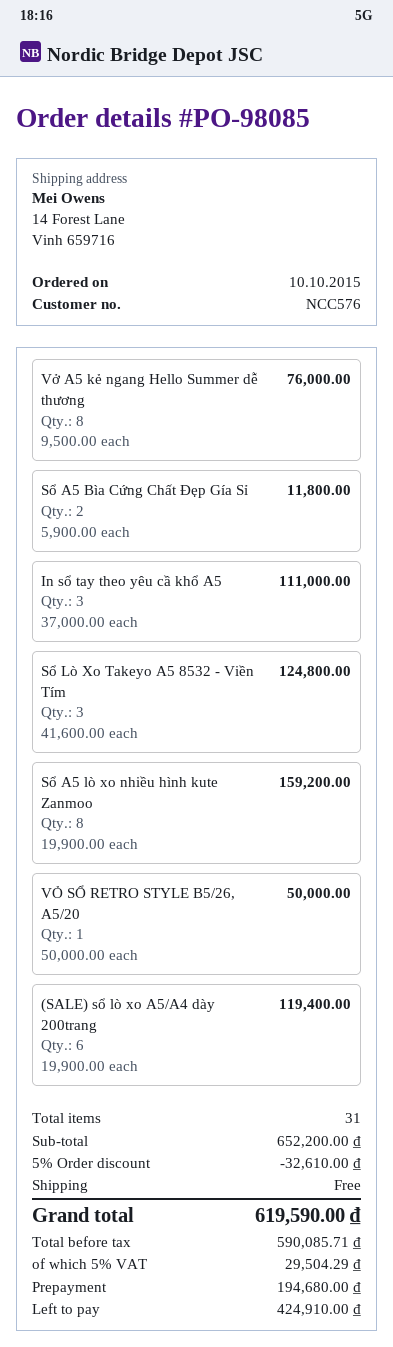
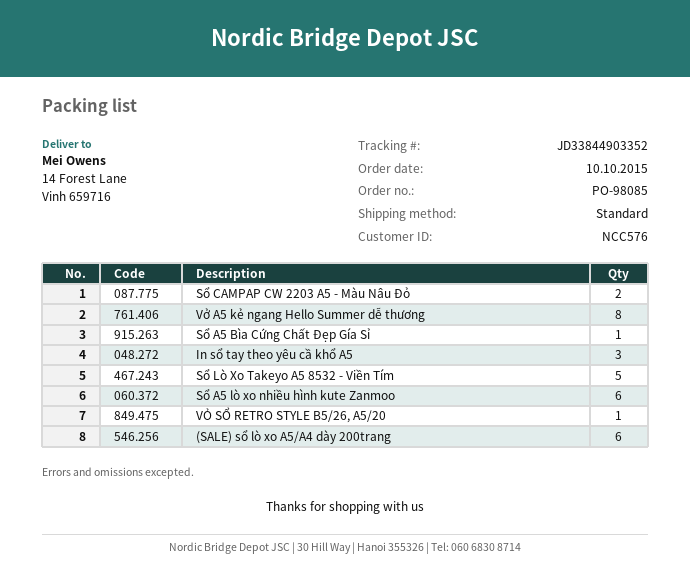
Sổ A5 Bìa Cứng Chất Đẹp Gía Sỉ: 2 -> 1
Sổ Lò Xo Takeyo A5 8532 - Viền Tím: 3 -> 5
Sổ A5 lò xo nhiều hình kute Zanmoo: 8 -> 6
Sổ CAMPAP CW 2203 A5 - Màu Nâu Đỏ: none -> 2

